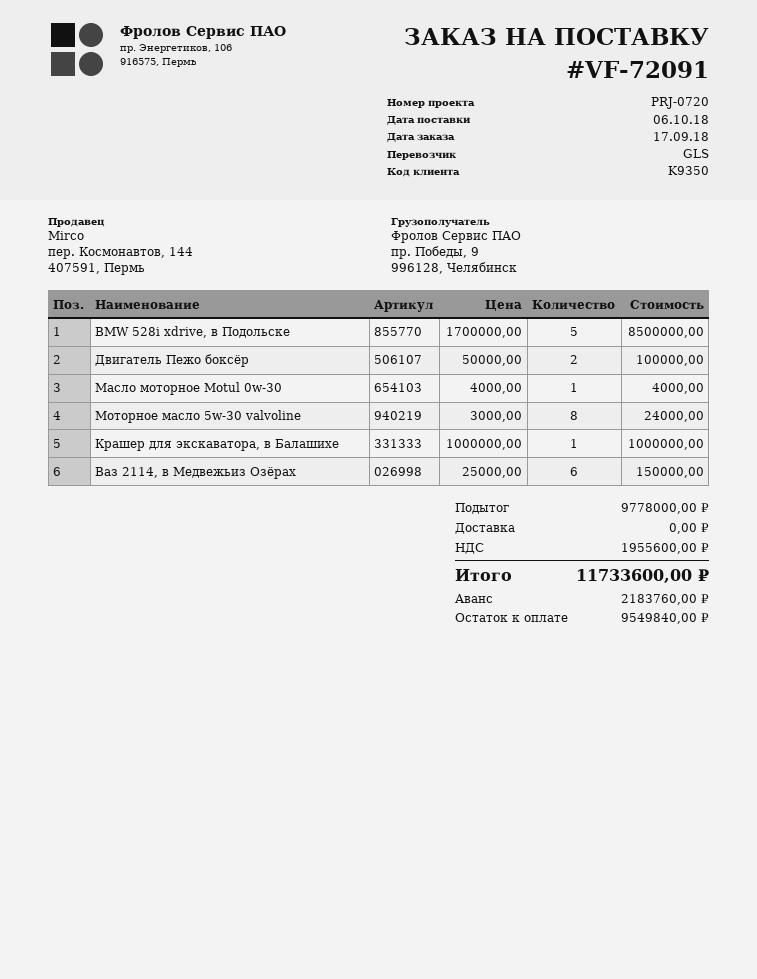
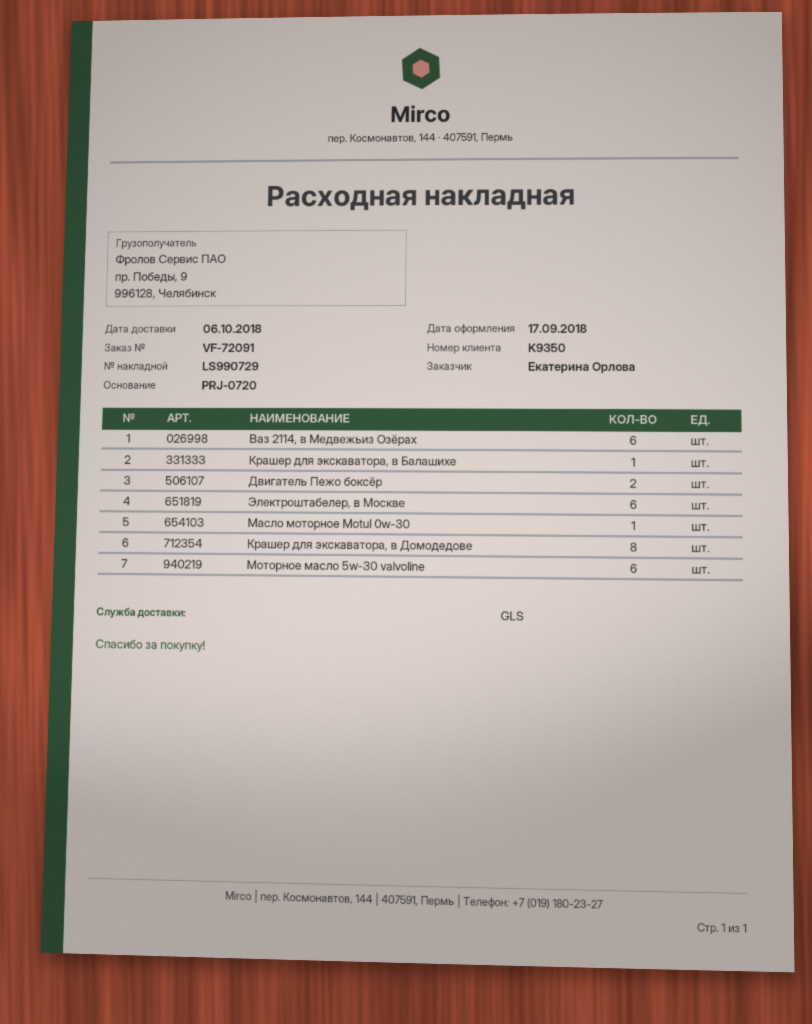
BMW 528i xdrive, в Подольске: 5 -> none
Моторное масло 5w-30 valvoline: 8 -> 6
Электроштабелер, в Москве: none -> 6
Крашер для экскаватора, в Домодедове: none -> 8

